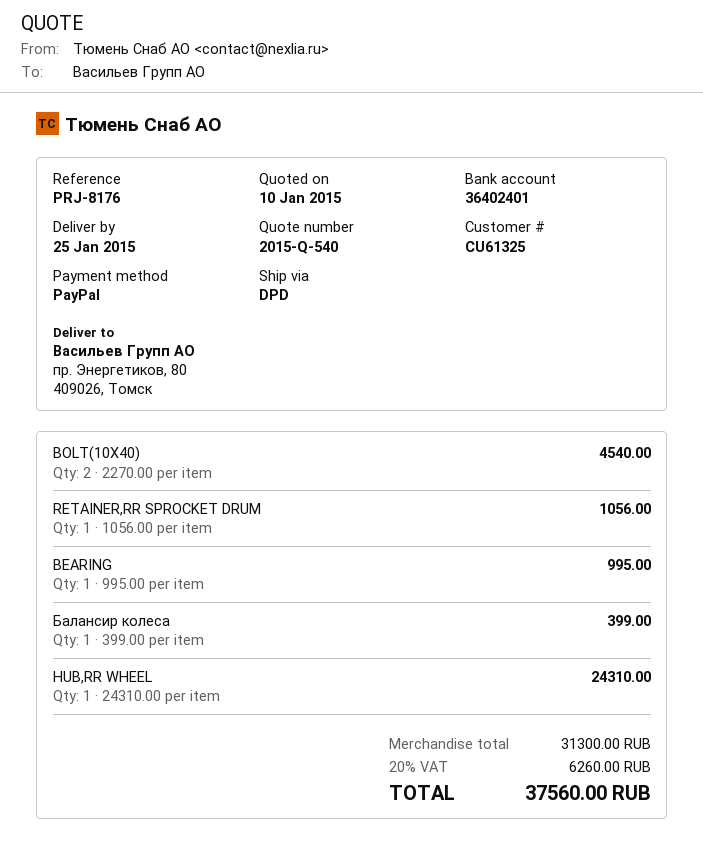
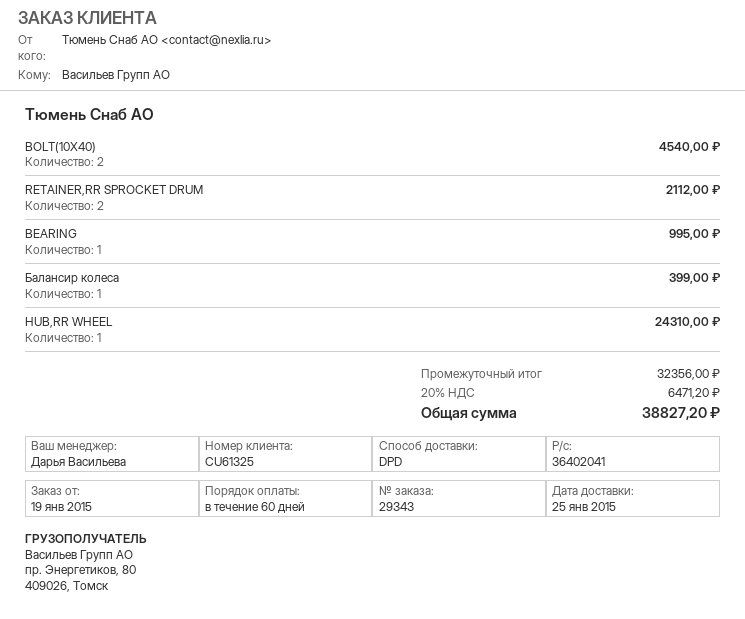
bank account: 36402401 -> 36402041
RETAINER,RR SPROCKET DRUM: 1 for 1056.00 -> 2 for 2112.00
subtotal: 31300.00 -> 32356.00
tax: 20% = 6260.00 -> 20% = 6471.20
total: 37560.00 -> 38827.20

